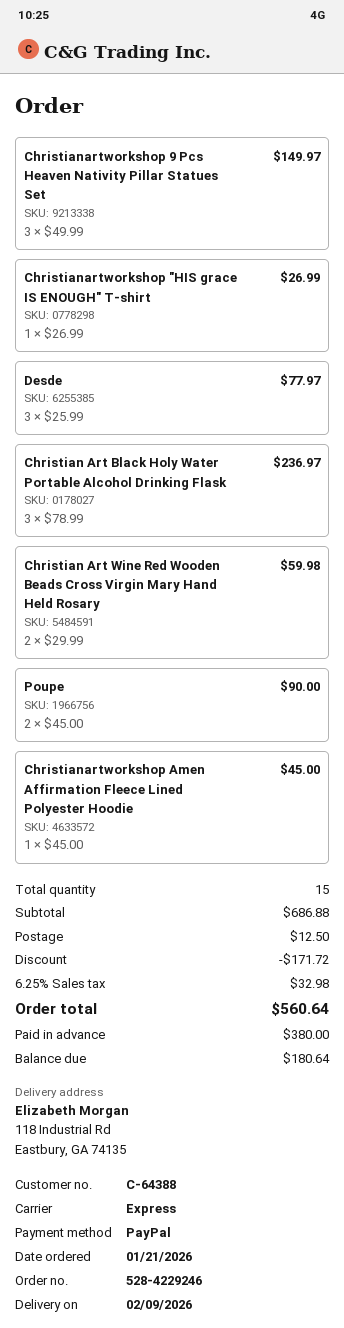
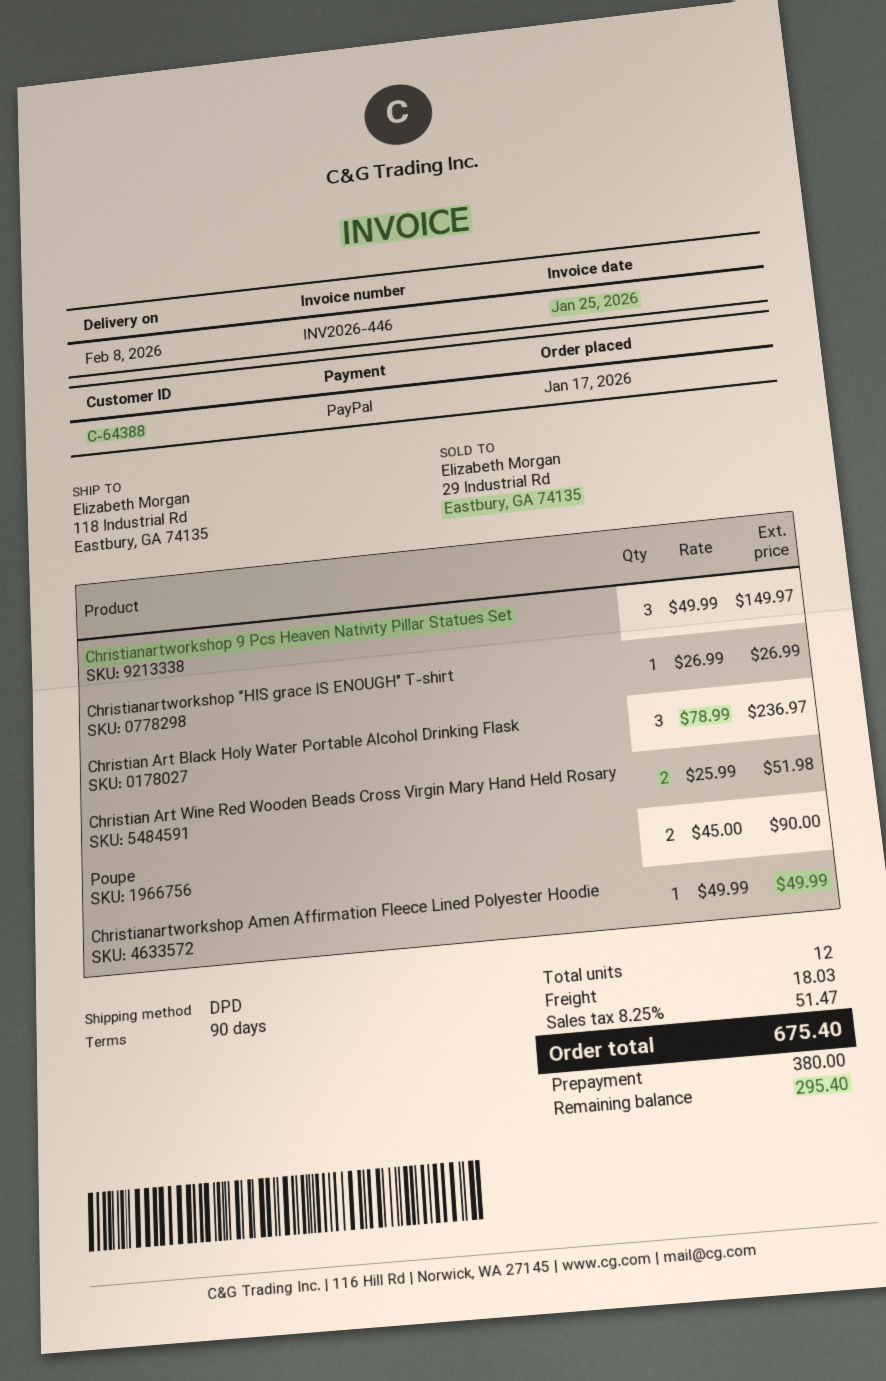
order date: 2026-01-21 -> 2026-01-17
delivery date: 2026-02-09 -> 2026-02-08
shipping method: express -> DPD
Desde: 3 x 25.99 = 77.97 -> none
Christian Art Wine Red Wooden Beads Cross Virgin Mary Hand Held Rosary: 2 x 29.99 = 59.98 -> 2 x 25.99 = 51.98
Christianartworkshop Amen Affirmation Fleece Lined Polyester Hoodie: 1 x 45.00 = 45.00 -> 1 x 49.99 = 49.99
total quantity: 15 -> 12
discount: 171.72 -> none
shipping: 12.50 -> 18.03
tax: 6.25% = 32.98 -> 8.25% = 51.47
total: 560.64 -> 675.40
balance: 180.64 -> 295.40

